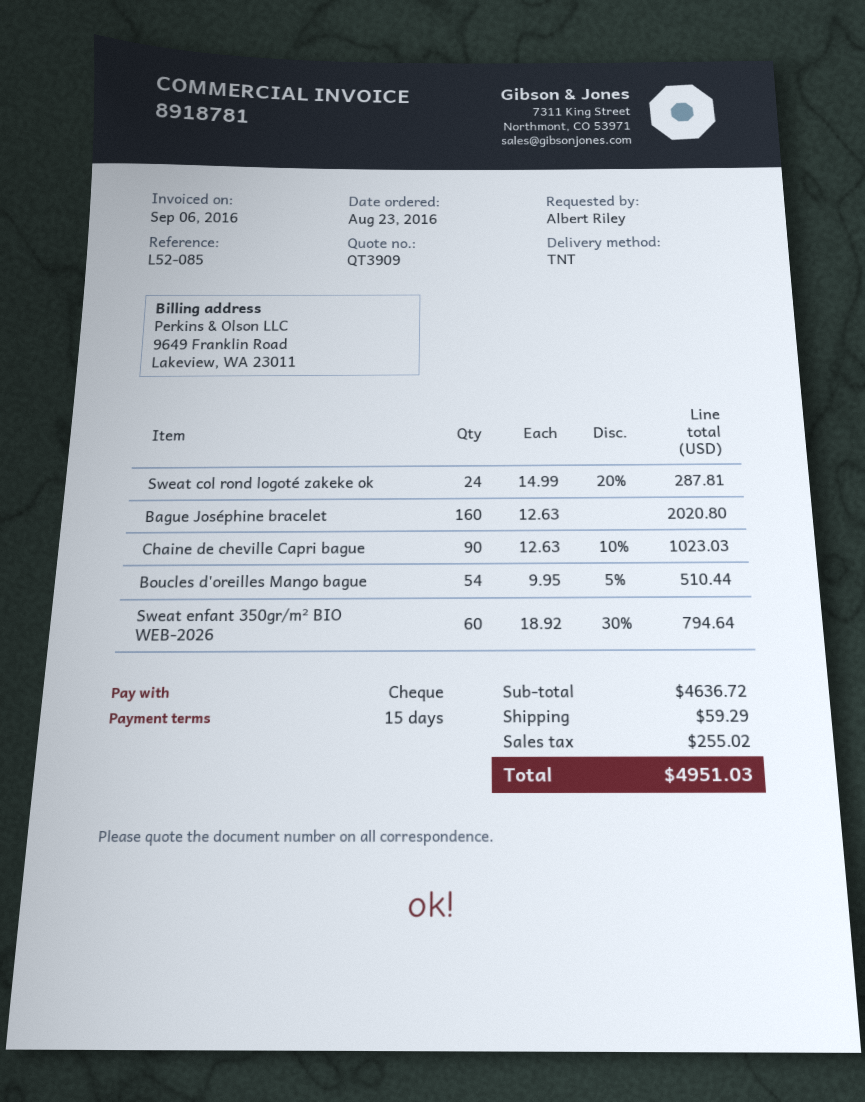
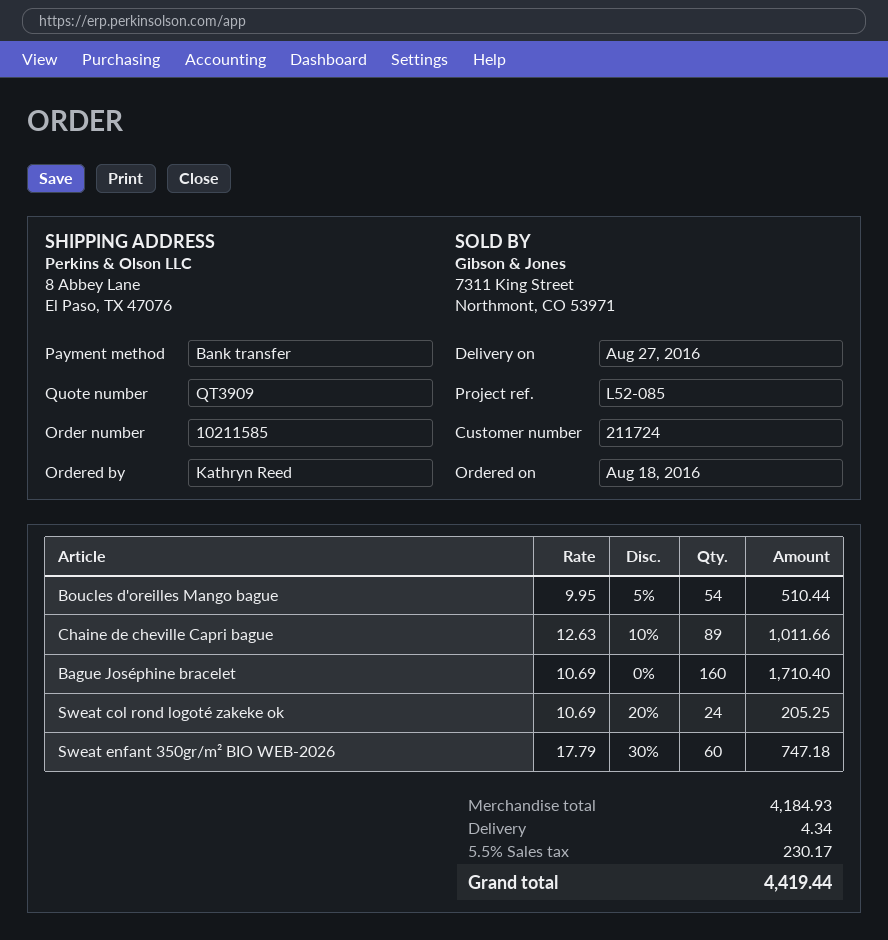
order date: 2016-08-23 -> 2016-08-18
ordered by: Albert Riley -> Kathryn Reed
payment method: cheque -> bank transfer
Sweat col rond logoté zakeke ok: 24 x 14.99 - 20% = 287.81 -> 24 x 10.69 - 20% = 205.25
Bague Joséphine bracelet: 160 x 12.63 = 2020.80 -> 160 x 10.69 = 1710.40
Chaine de cheville Capri bague: 90 x 12.63 - 10% = 1023.03 -> 89 x 12.63 - 10% = 1011.66
Sweat enfant 350gr/m² BIO WEB-2026: 60 x 18.92 - 30% = 794.64 -> 60 x 17.79 - 30% = 747.18
subtotal: 4636.72 -> 4184.93
shipping: 59.29 -> 4.34
tax: 255.02 -> 230.17
total: 4951.03 -> 4419.44

